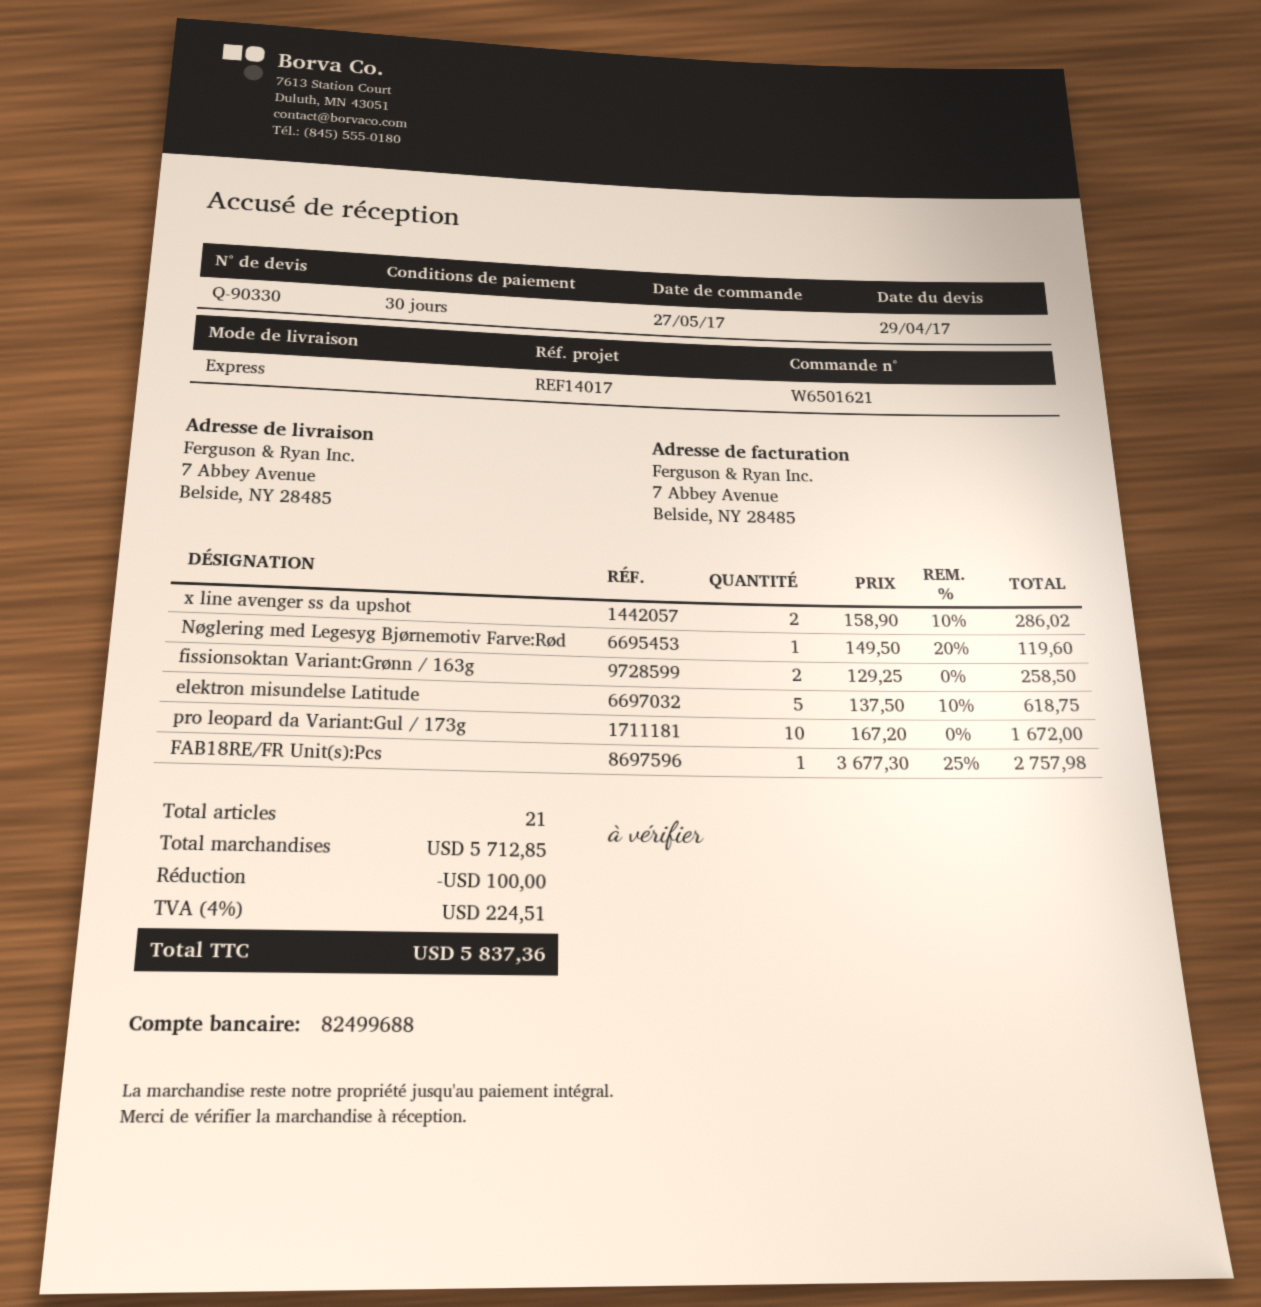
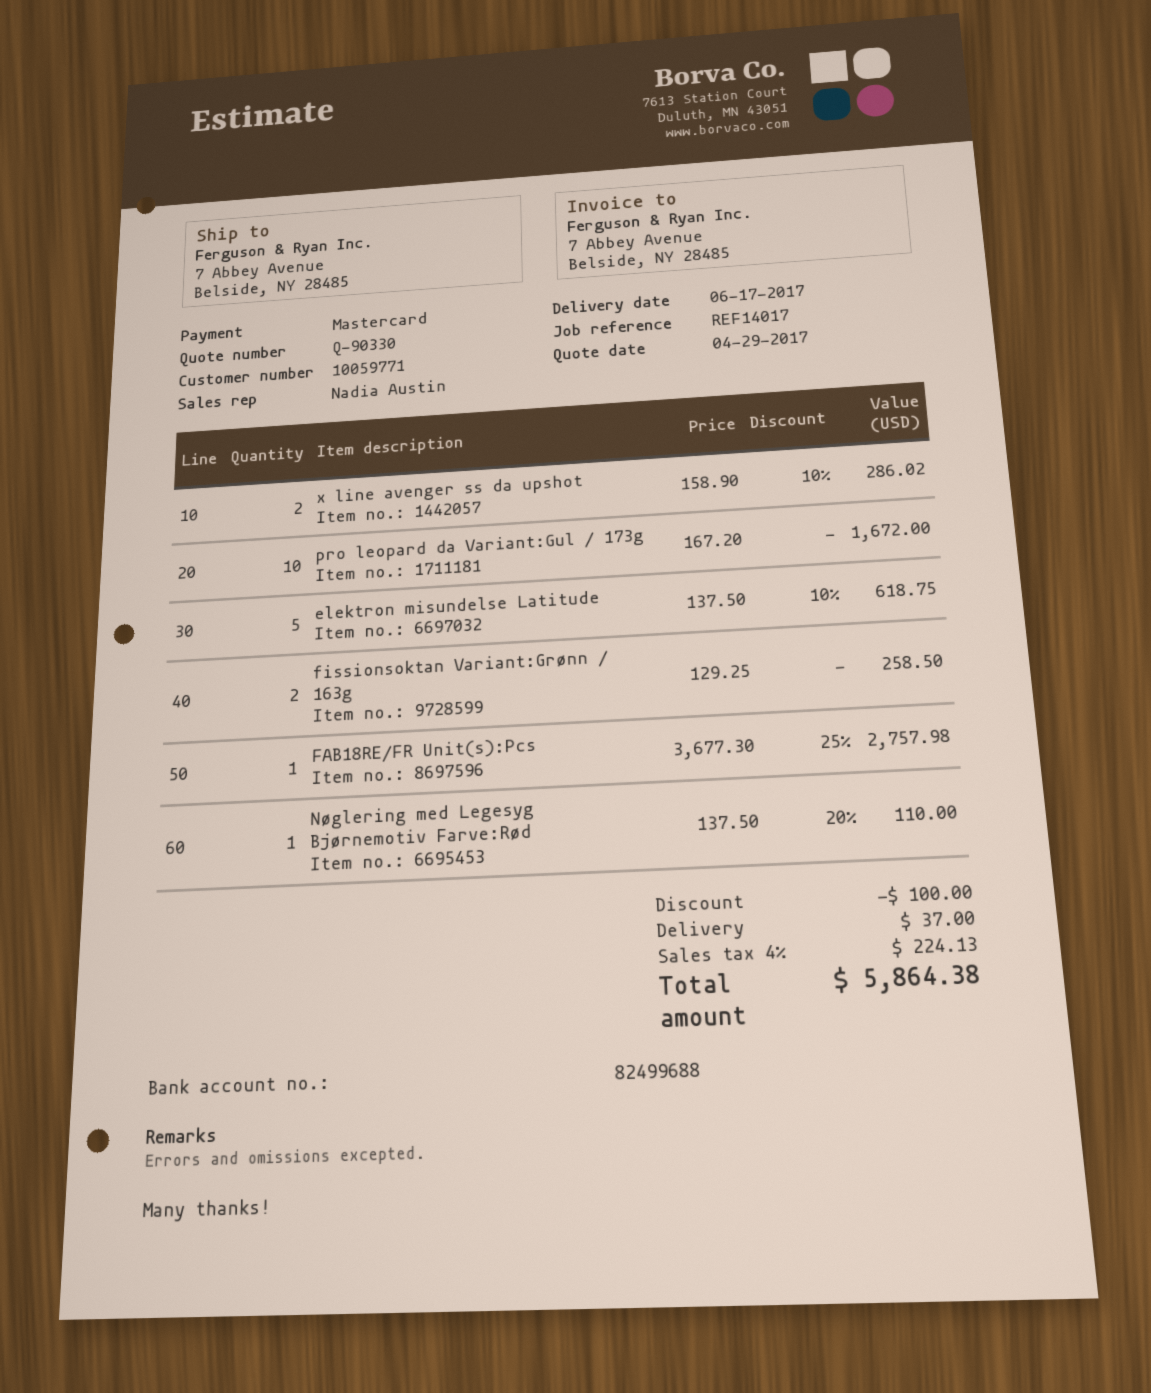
Nøglering med Legesyg Bjørnemotiv Farve:Rød: 1 x 149.50 - 20% = 119.60 -> 1 x 137.50 - 20% = 110.00
shipping: none -> 37.00
tax: 4% = 224.51 -> 4% = 224.13
total: 5837.36 -> 5864.38

